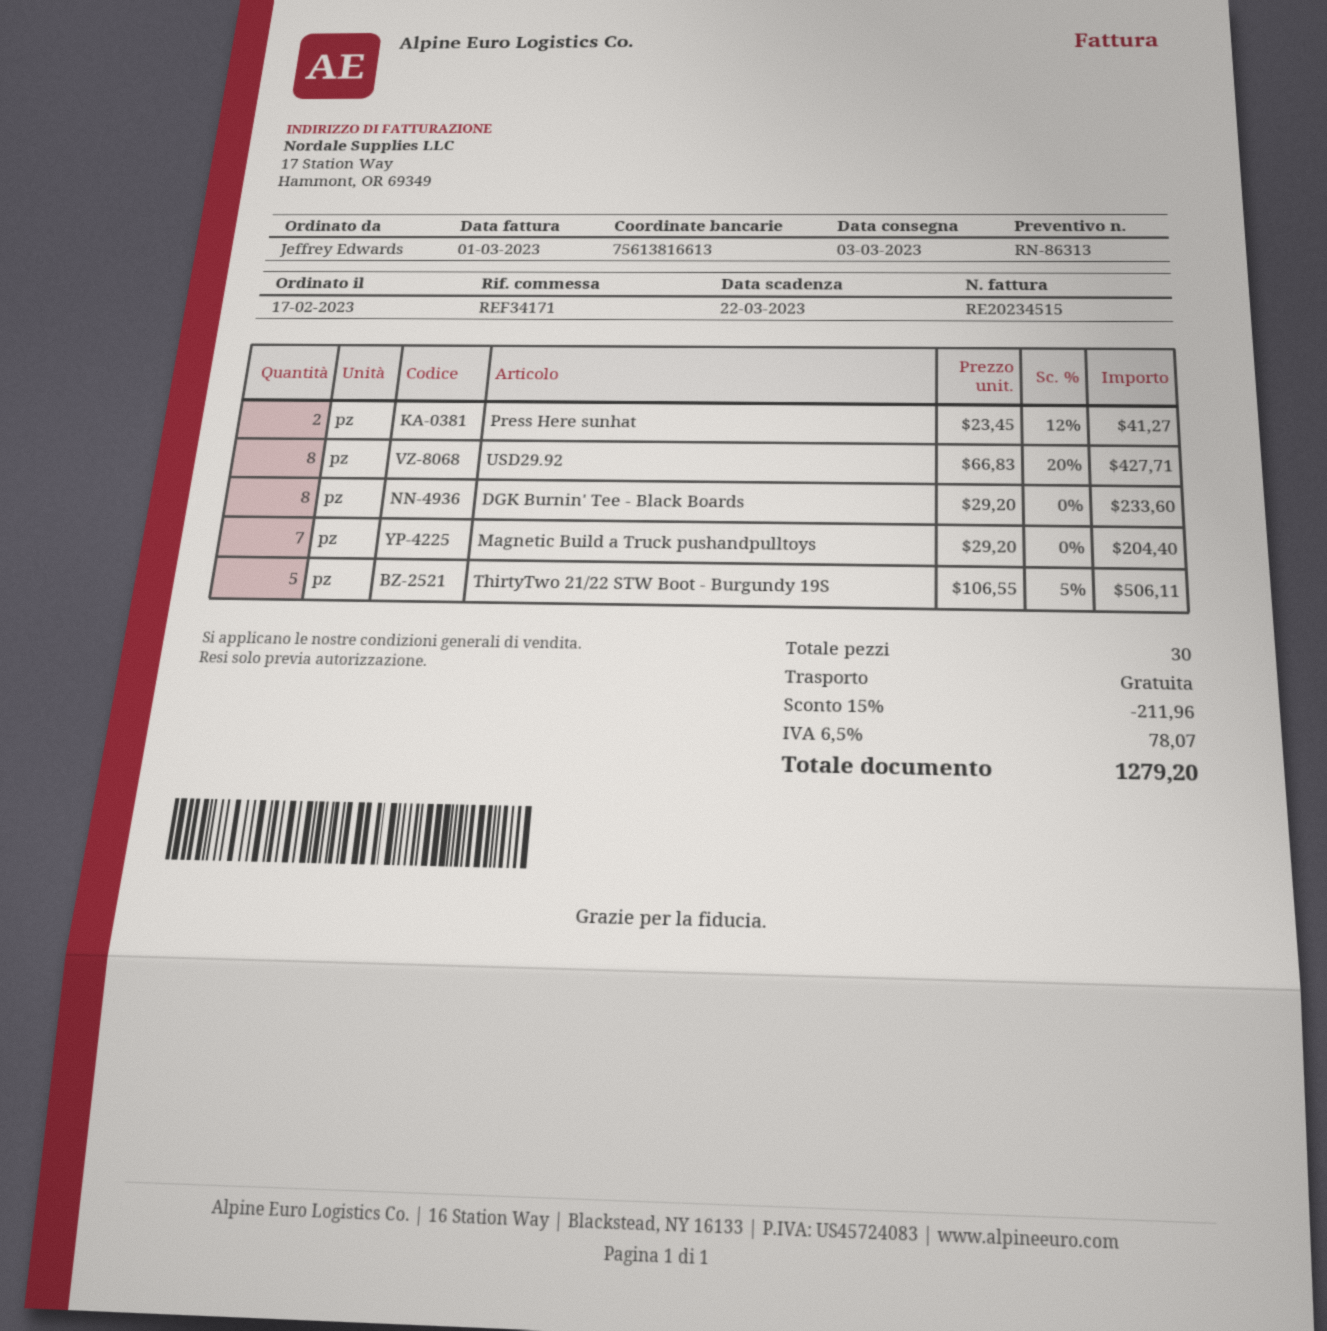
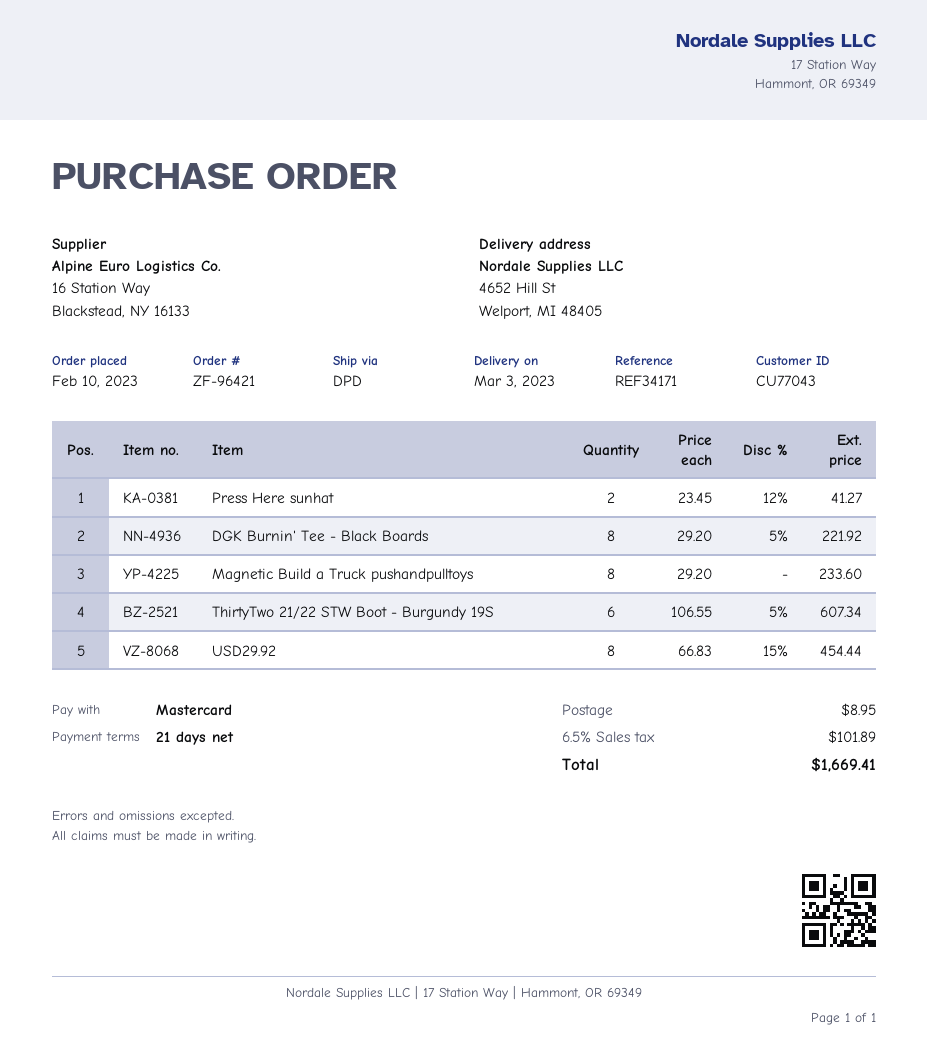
order date: 2023-02-17 -> 2023-02-10
USD29.92: 8 x 66.83 - 20% = 427.71 -> 8 x 66.83 - 15% = 454.44
DGK Burnin' Tee - Black Boards: 8 x 29.20 = 233.60 -> 8 x 29.20 - 5% = 221.92
Magnetic Build a Truck pushandpulltoys: 7 x 29.20 = 204.40 -> 8 x 29.20 = 233.60
ThirtyTwo 21/22 STW Boot - Burgundy 19S: 5 x 106.55 - 5% = 506.11 -> 6 x 106.55 - 5% = 607.34
discount: 15% = 211.96 -> none
shipping: 0.00 -> 8.95
tax: 6.5% = 78.07 -> 6.5% = 101.89
total: 1279.20 -> 1669.41

